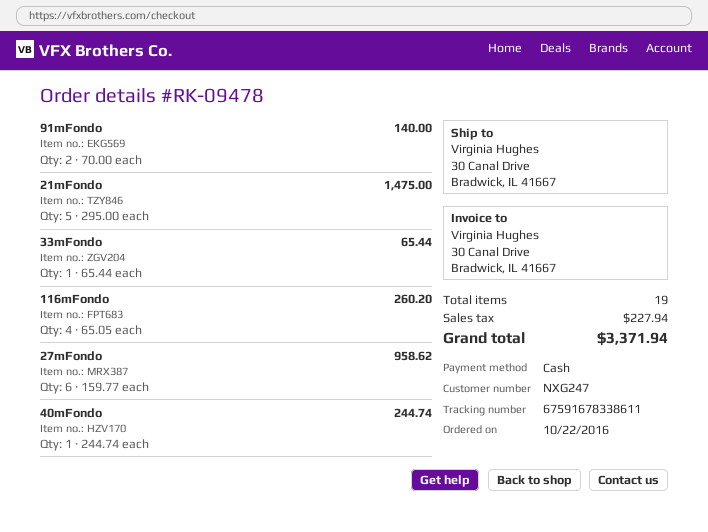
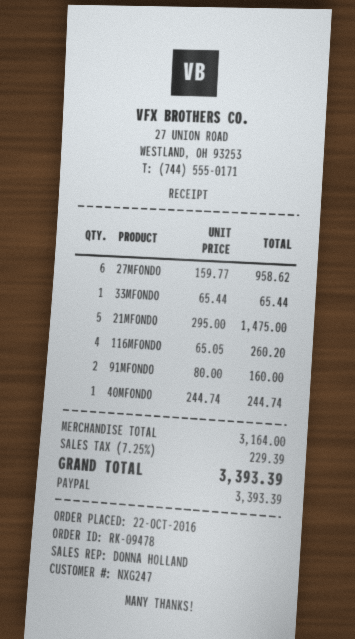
payment method: cash -> PayPal
91mFondo: 2 x 70.00 = 140.00 -> 2 x 80.00 = 160.00
tax: 227.94 -> 229.39
total: 3371.94 -> 3393.39

